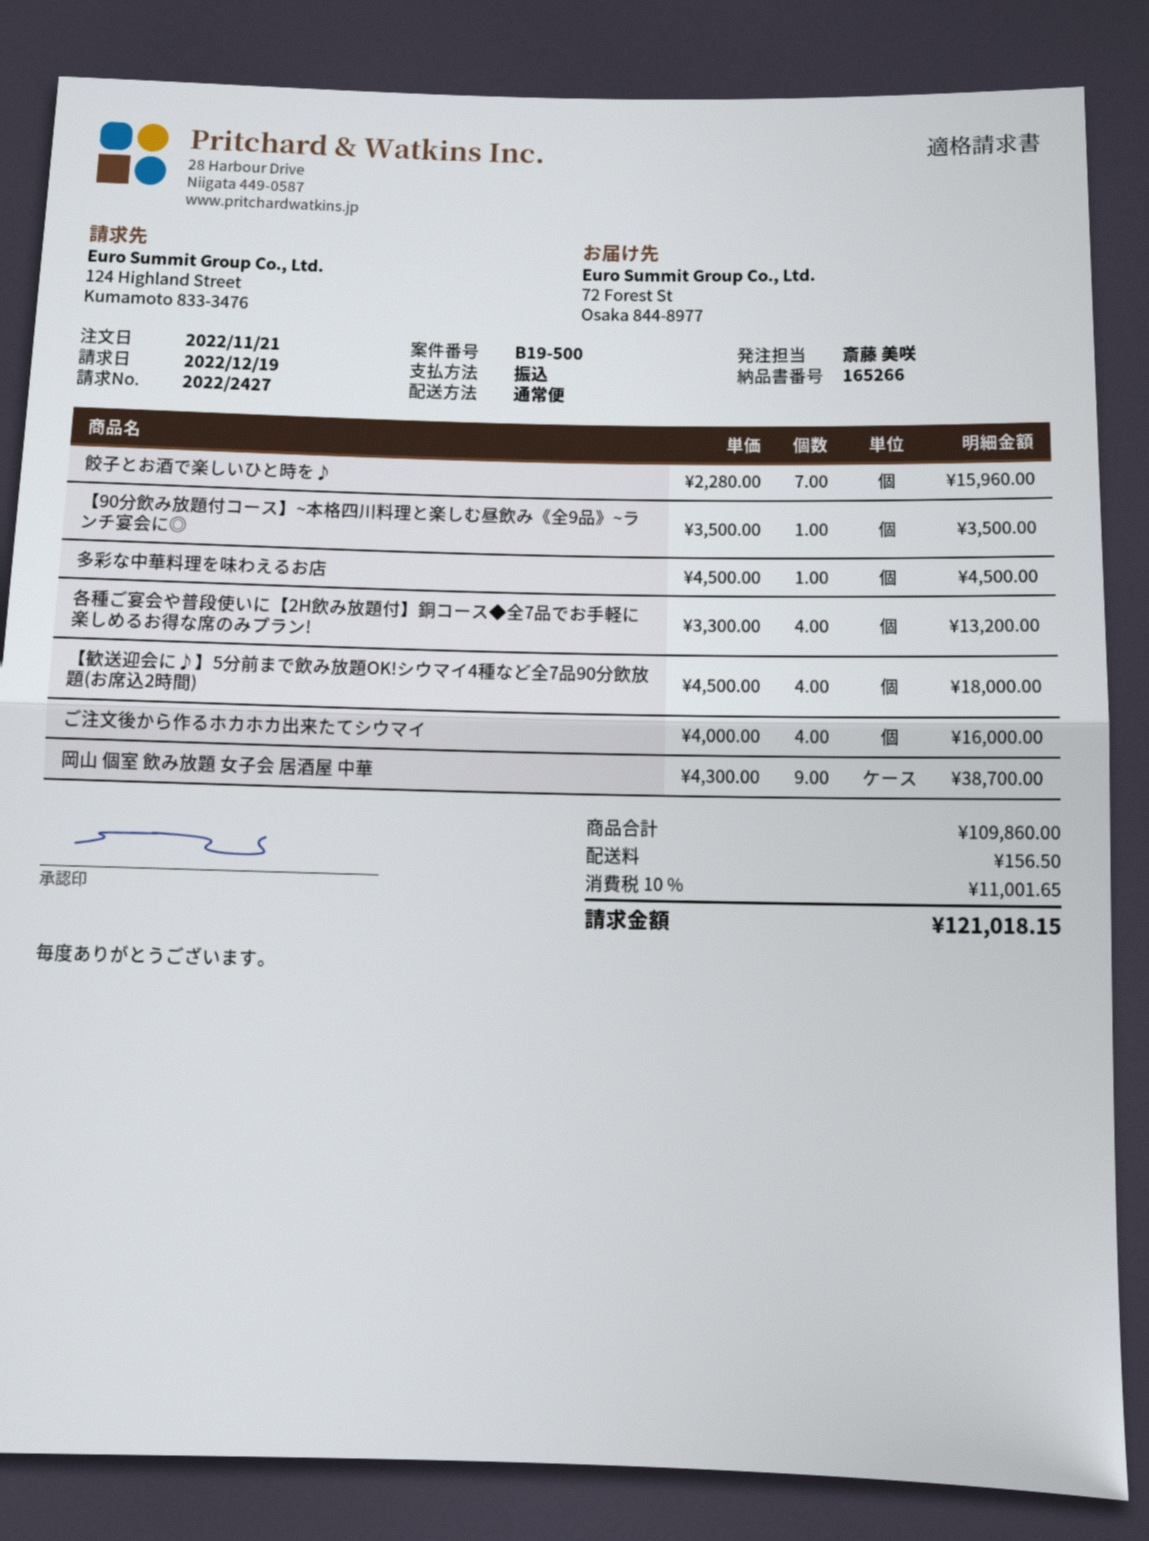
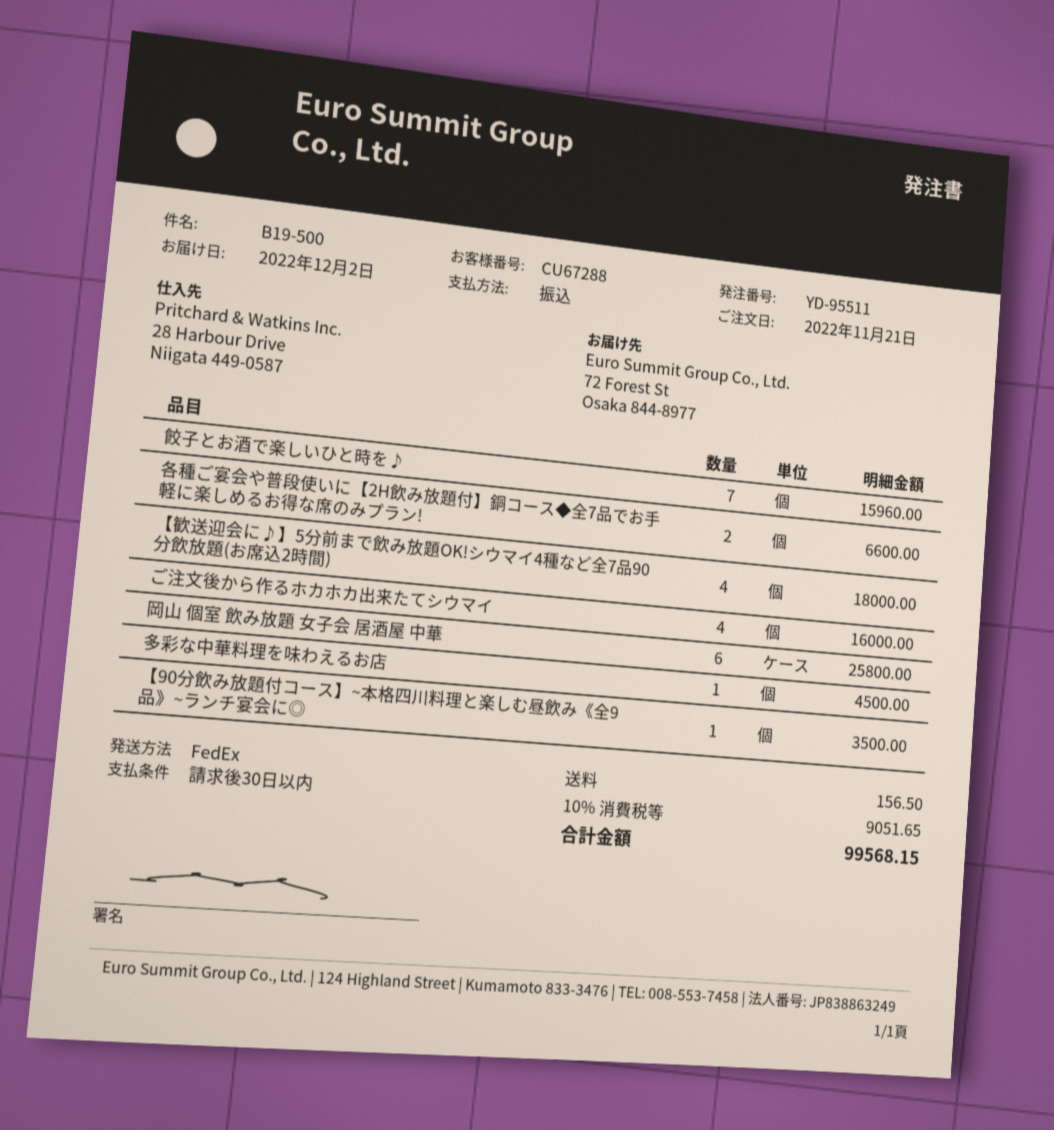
shipping method: standard -> FedEx
各種ご宴会や普段使いに【2H飲み放題付】銅コース◆全7品でお手軽に楽しめるお得な席のみプラン!: 4 for 13200.00 -> 2 for 6600.00
岡山 個室 飲み放題 女子会 居酒屋 中華: 9 for 38700.00 -> 6 for 25800.00
tax: 10% = 11001.65 -> 10% = 9051.65
total: 121018.15 -> 99568.15

